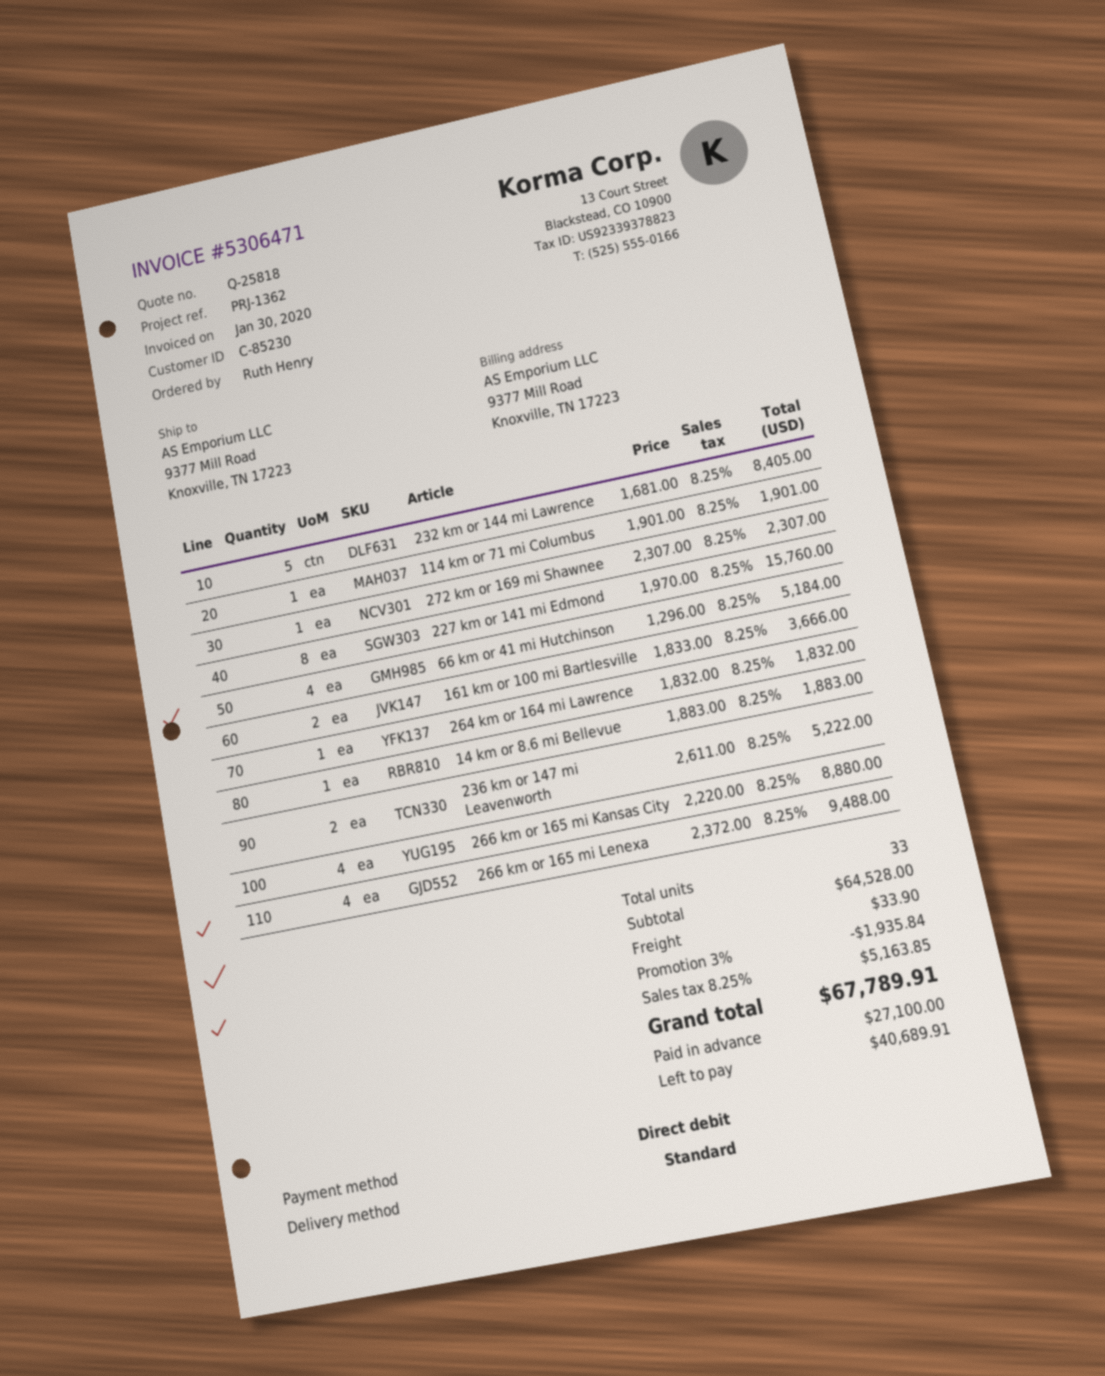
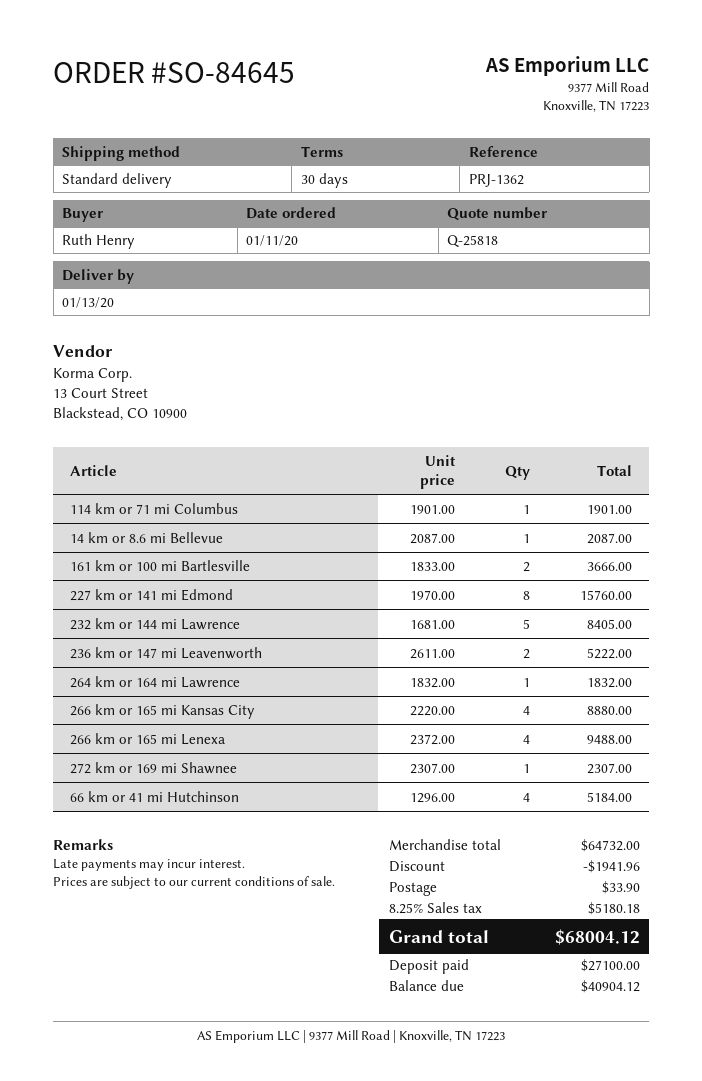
14 km or 8.6 mi Bellevue: 1 x 1883.00 = 1883.00 -> 1 x 2087.00 = 2087.00
subtotal: 64528.00 -> 64732.00
discount: 1935.84 -> 1941.96
tax: 8.25% = 5163.85 -> 8.25% = 5180.18
total: 67789.91 -> 68004.12
balance: 40689.91 -> 40904.12

